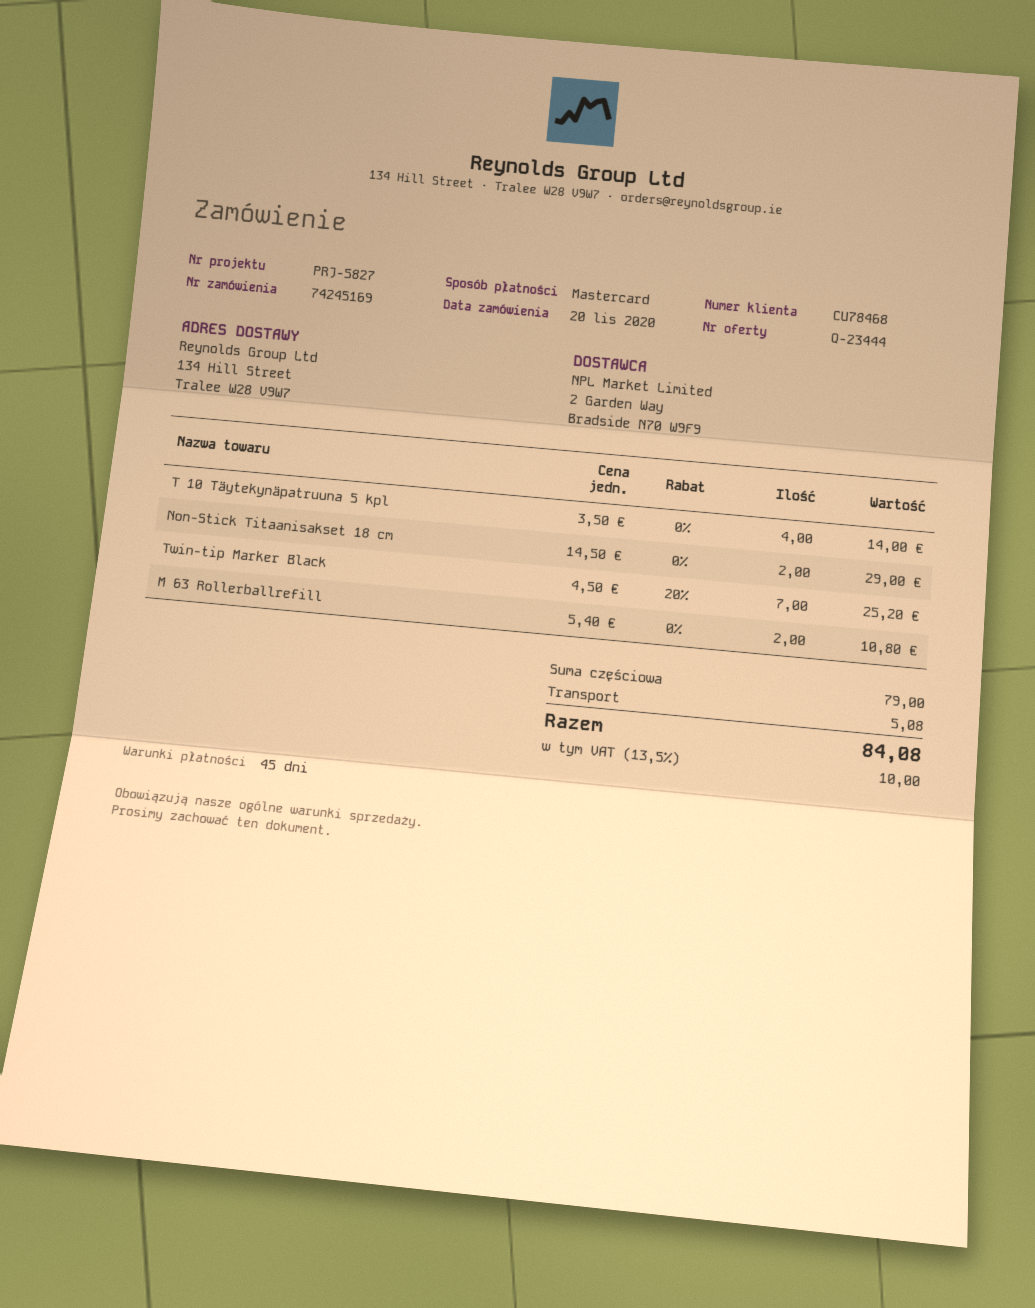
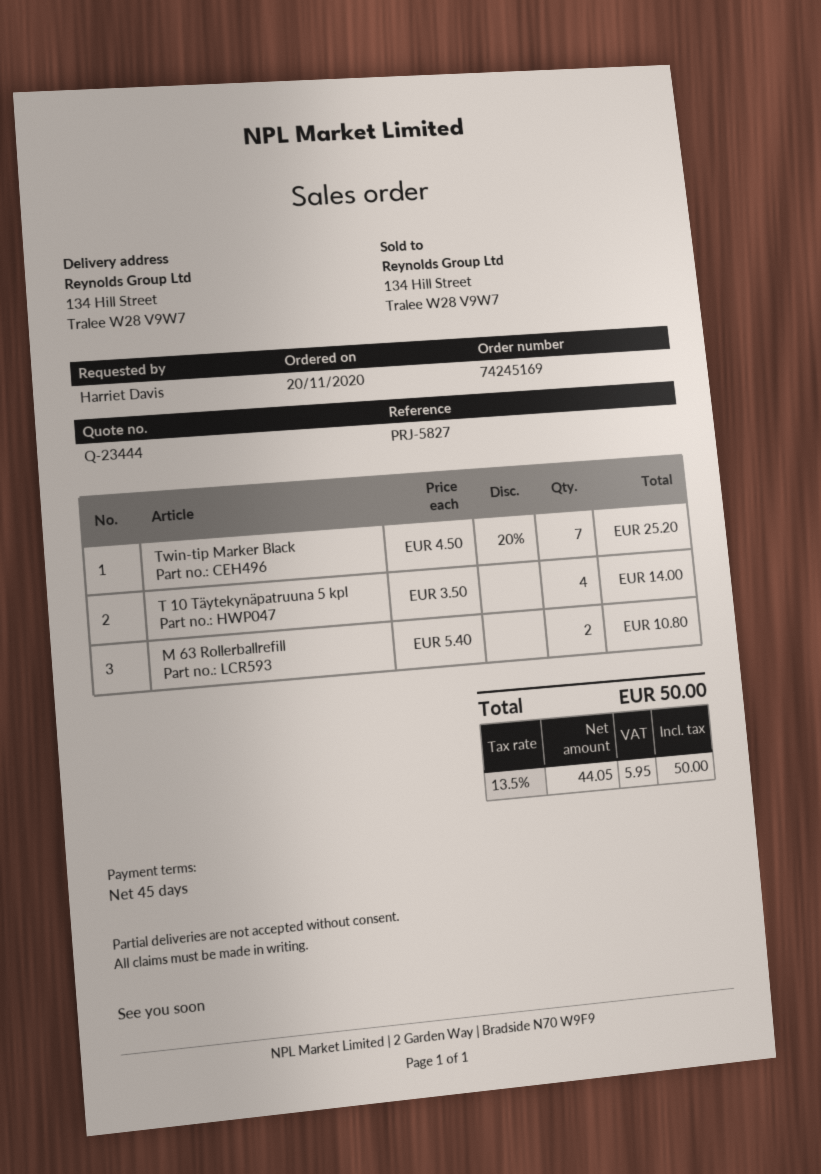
Non-Stick Titaanisakset 18 cm: 2 x 14.50 = 29.00 -> none
shipping: 5.08 -> none
tax: 13.5% = 10.00 -> 13.5% = 5.95
total: 84.08 -> 50.00

